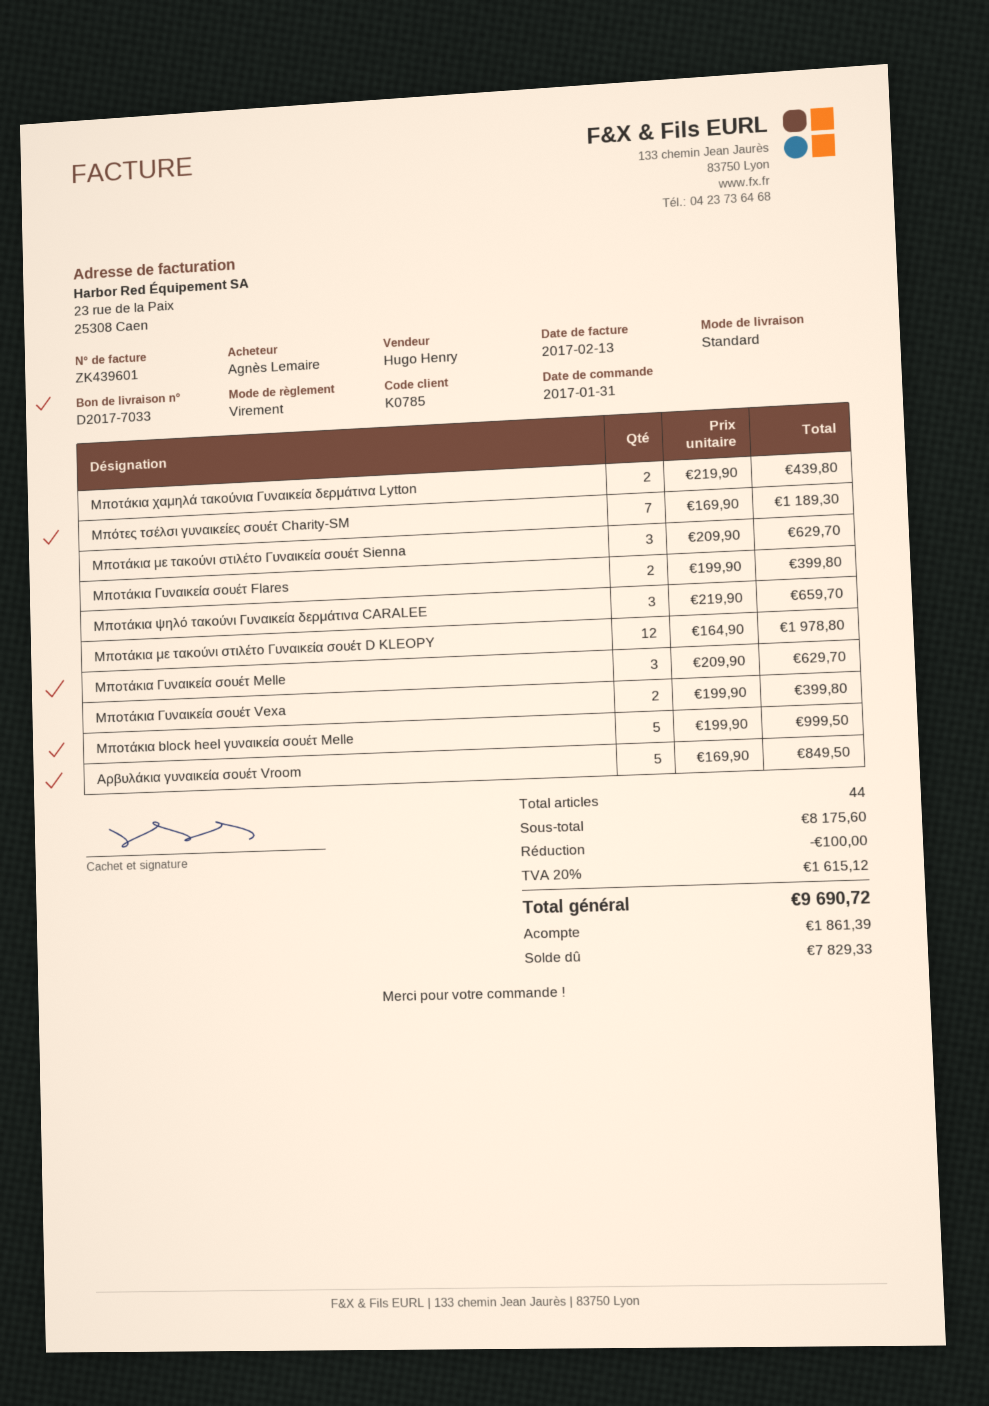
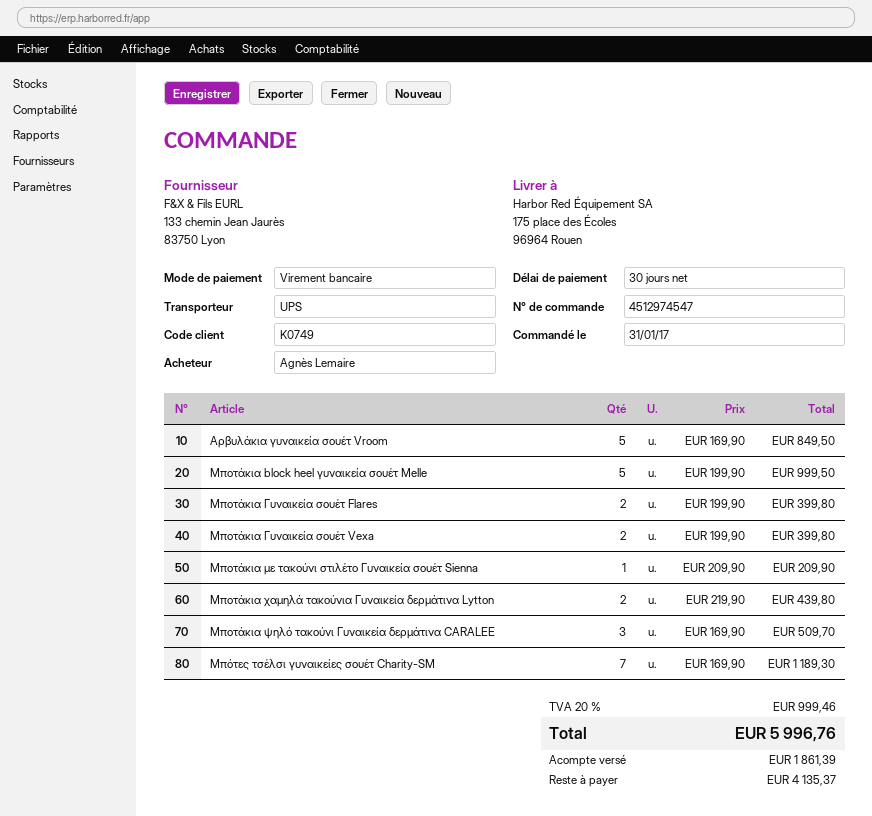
customer number: K0785 -> K0749
shipping method: standard -> UPS
Μποτάκια με τακούνι στιλέτο Γυναικεία σουέτ Sienna: 3 x 209.90 = 629.70 -> 1 x 209.90 = 209.90
Μποτάκια ψηλό τακούνι Γυναικεία δερμάτινα CARALEE: 3 x 219.90 = 659.70 -> 3 x 169.90 = 509.70
Μποτάκια με τακούνι στιλέτο Γυναικεία σουέτ D KLEOPY: 12 x 164.90 = 1978.80 -> none
Μποτάκια Γυναικεία σουέτ Melle: 3 x 209.90 = 629.70 -> none
discount: 100.00 -> none
tax: 20% = 1615.12 -> 20% = 999.46
total: 9690.72 -> 5996.76
balance: 7829.33 -> 4135.37

